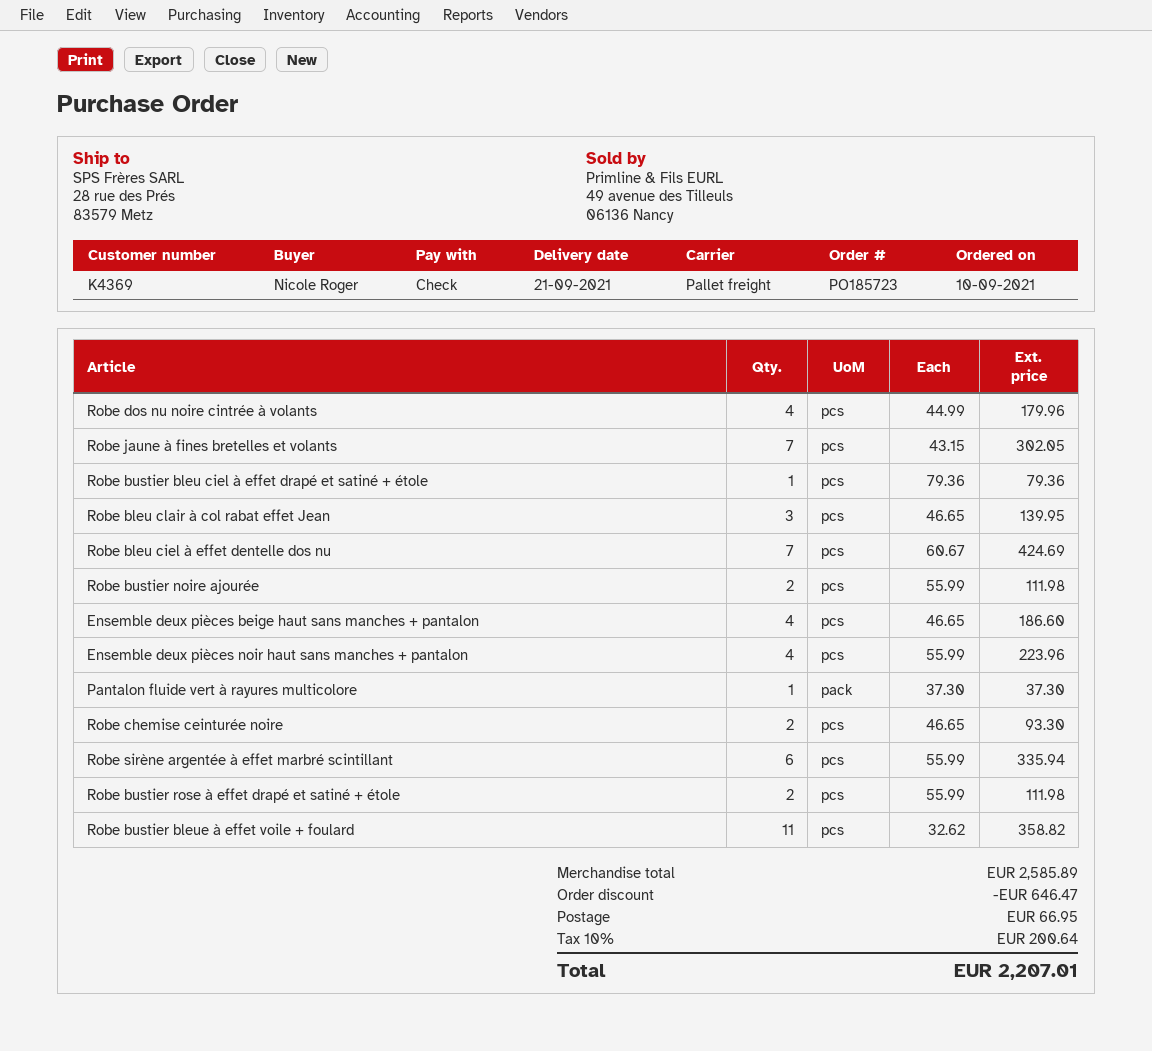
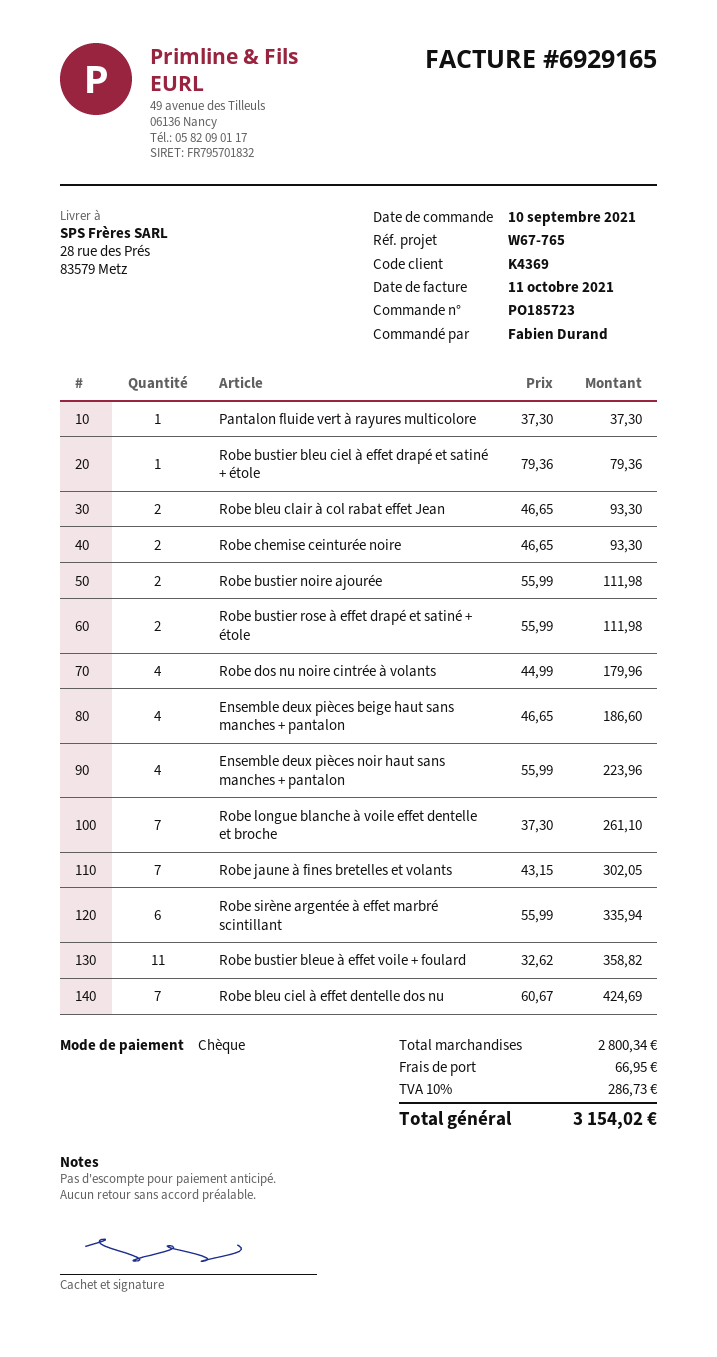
ordered by: Nicole Roger -> Fabien Durand
Robe bleu clair à col rabat effet Jean: 3 x 46.65 = 139.95 -> 2 x 46.65 = 93.30
Robe longue blanche à voile effet dentelle et broche: none -> 7 x 37.30 = 261.10
subtotal: 2585.89 -> 2800.34
discount: 646.47 -> none
tax: 10% = 200.64 -> 10% = 286.73
total: 2207.01 -> 3154.02

